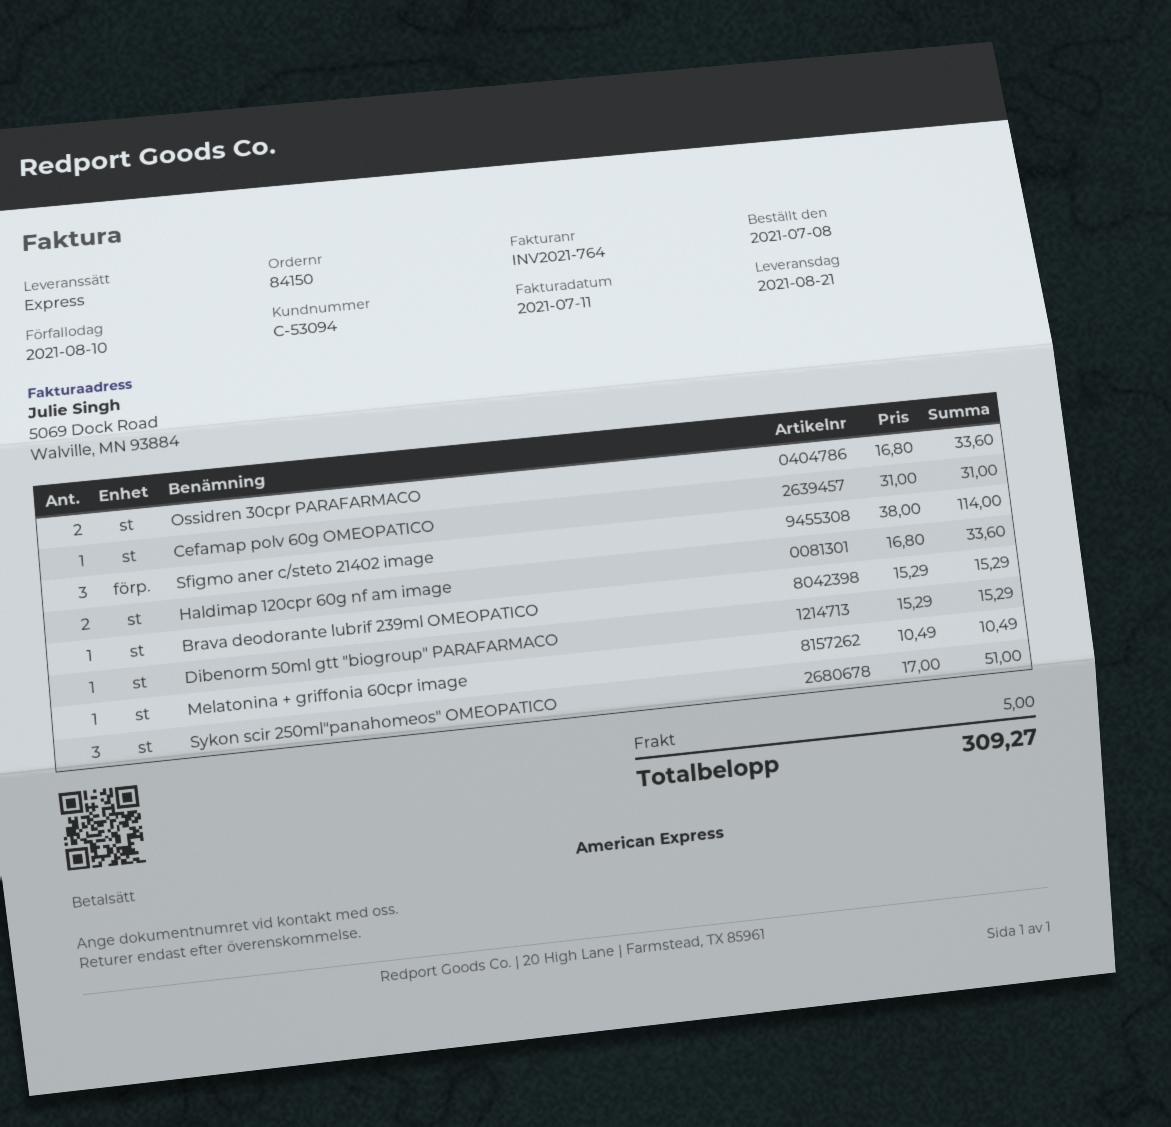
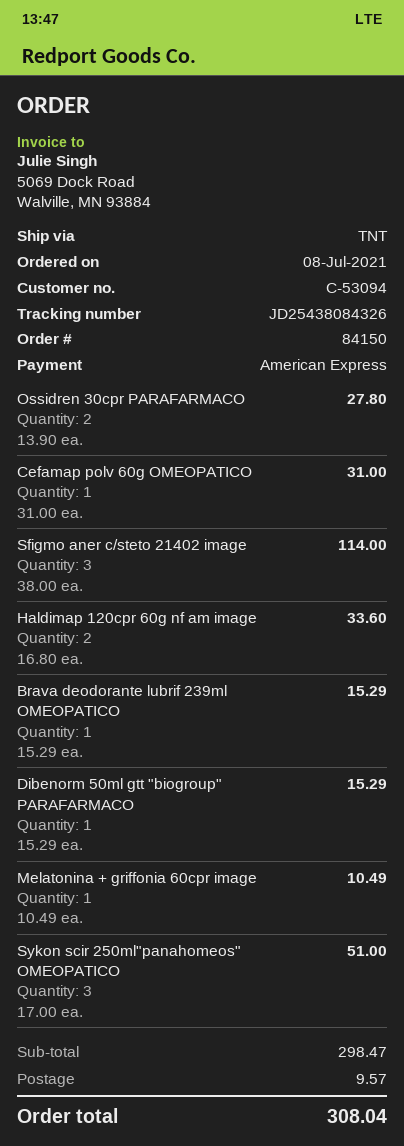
shipping method: express -> TNT
Ossidren 30cpr PARAFARMACO: 2 x 16.80 = 33.60 -> 2 x 13.90 = 27.80
shipping: 5.00 -> 9.57
total: 309.27 -> 308.04

